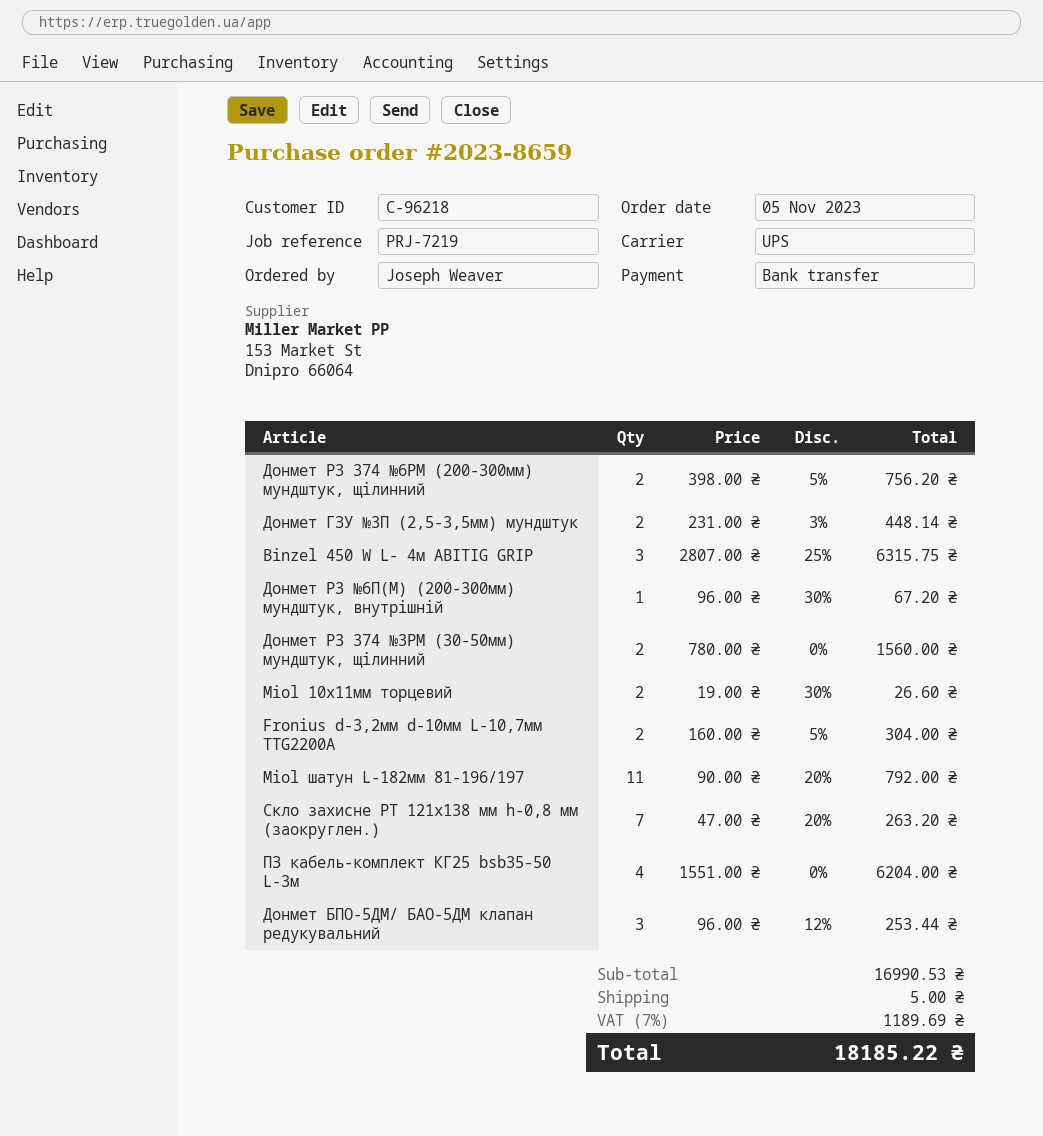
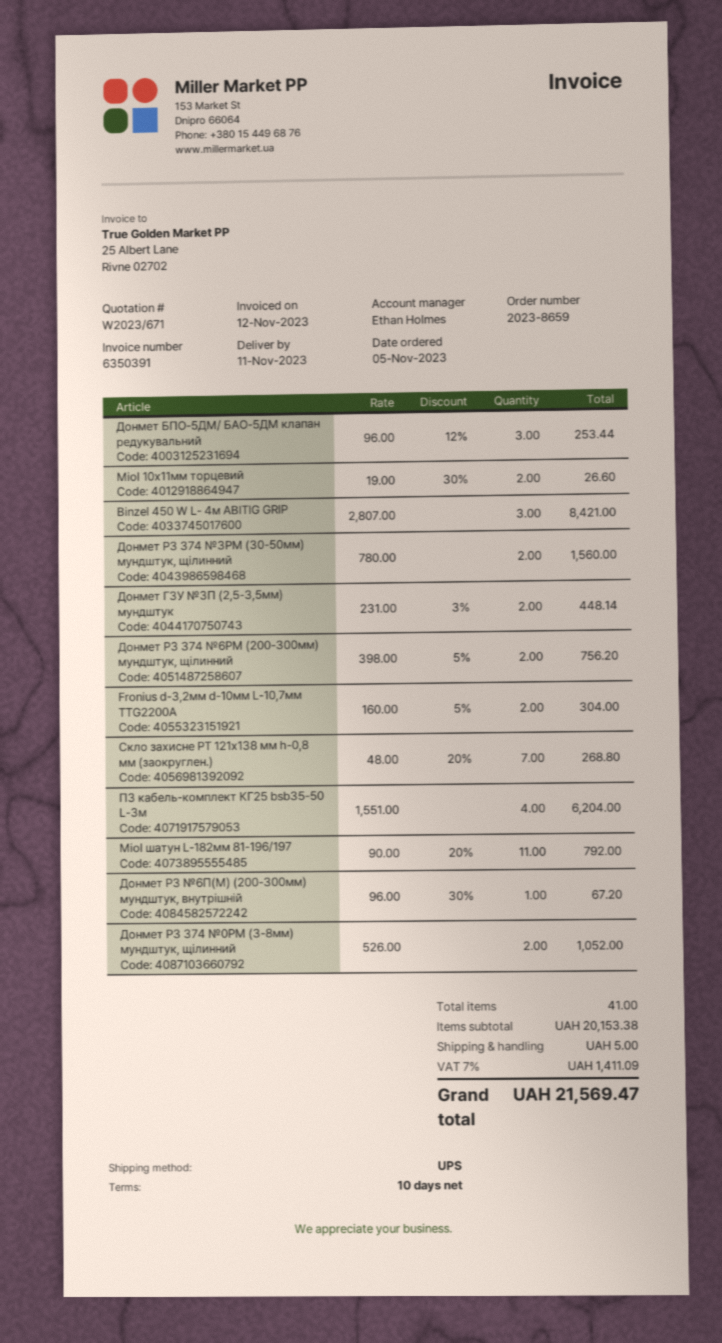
Binzel 450 W L- 4м ABITIG GRIP: 3 x 2807.00 - 25% = 6315.75 -> 3 x 2807.00 = 8421.00
Скло захисне PT 121х138 мм h-0,8 мм (заокруглен.): 7 x 47.00 - 20% = 263.20 -> 7 x 48.00 - 20% = 268.80
Донмет Р3 374 №0РМ (3-8мм) мундштук, щілинний: none -> 2 x 526.00 = 1052.00
subtotal: 16990.53 -> 20153.38
tax: 7% = 1189.69 -> 7% = 1411.09
total: 18185.22 -> 21569.47

